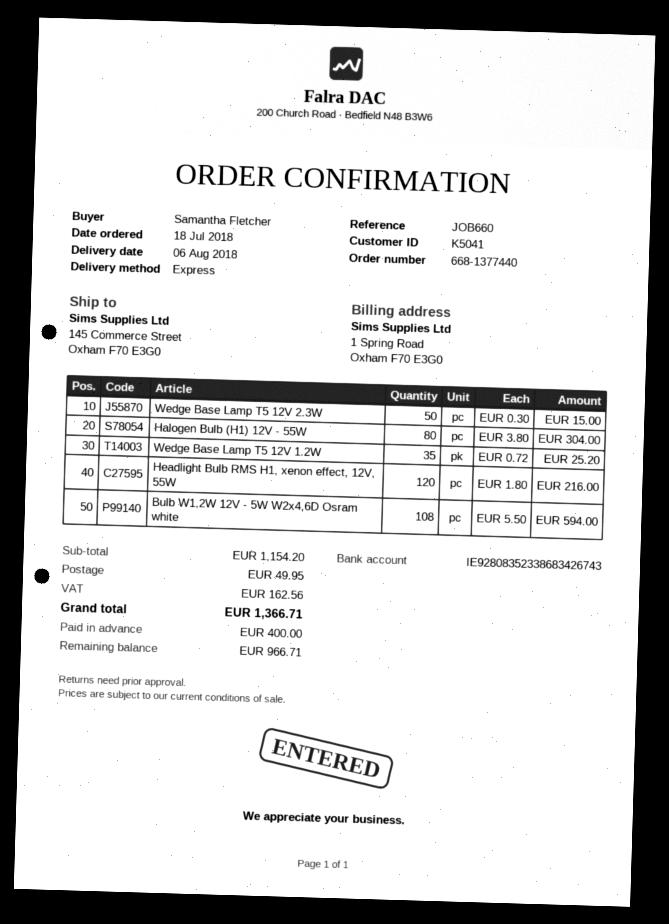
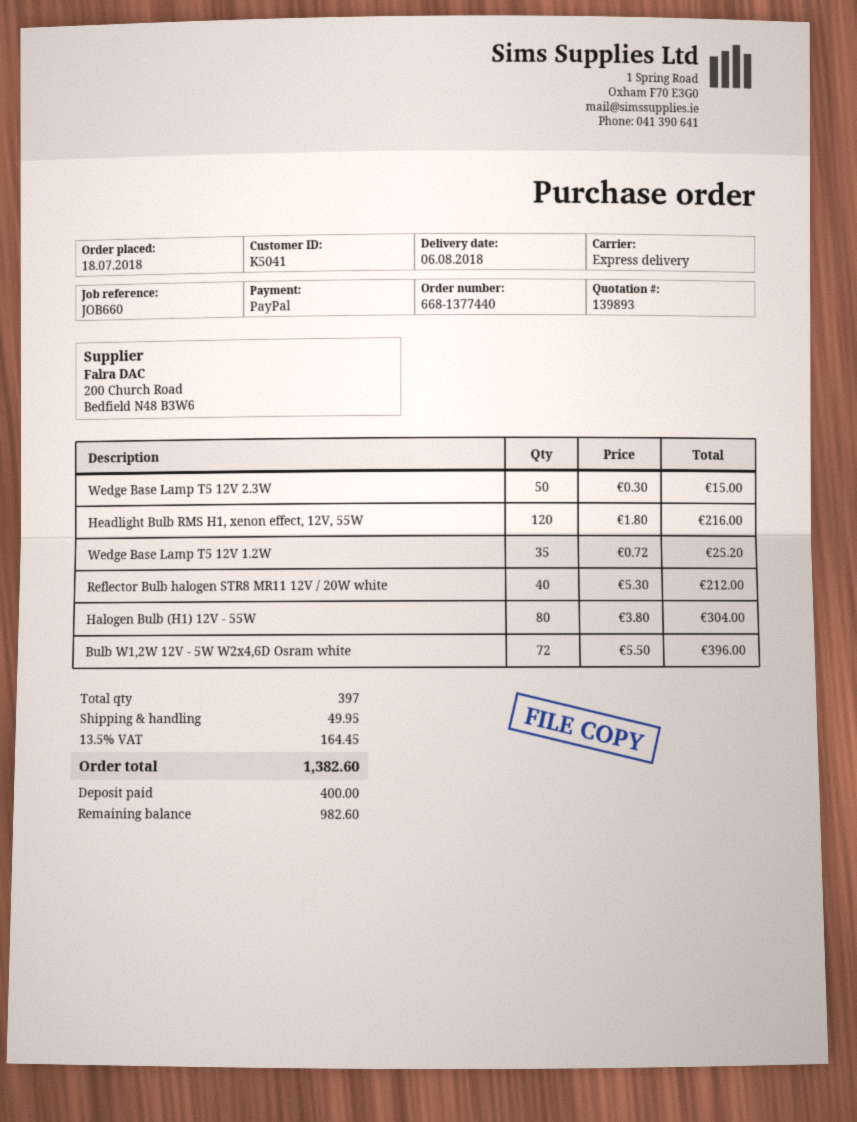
Bulb W1,2W 12V - 5W W2x4,6D Osram white: 108 x 5.50 = 594.00 -> 72 x 5.50 = 396.00
Reflector Bulb halogen STR8 MR11 12V / 20W white: none -> 40 x 5.30 = 212.00
tax: 162.56 -> 164.45
total: 1366.71 -> 1382.60
balance: 966.71 -> 982.60

